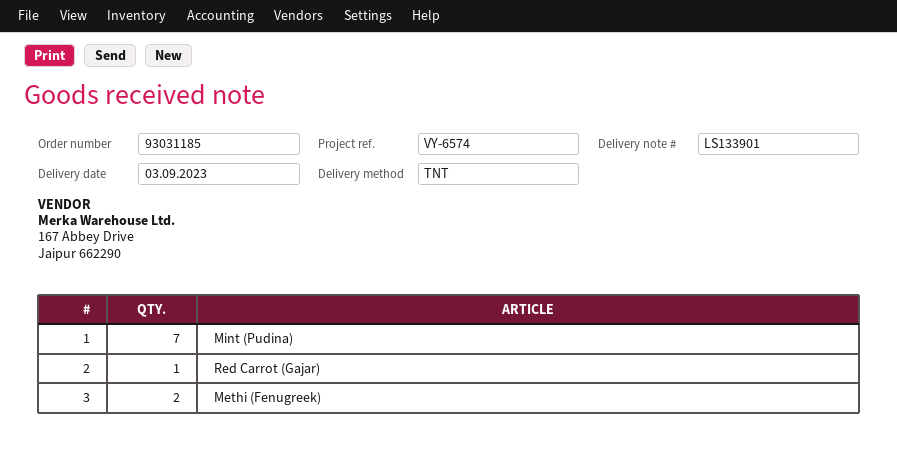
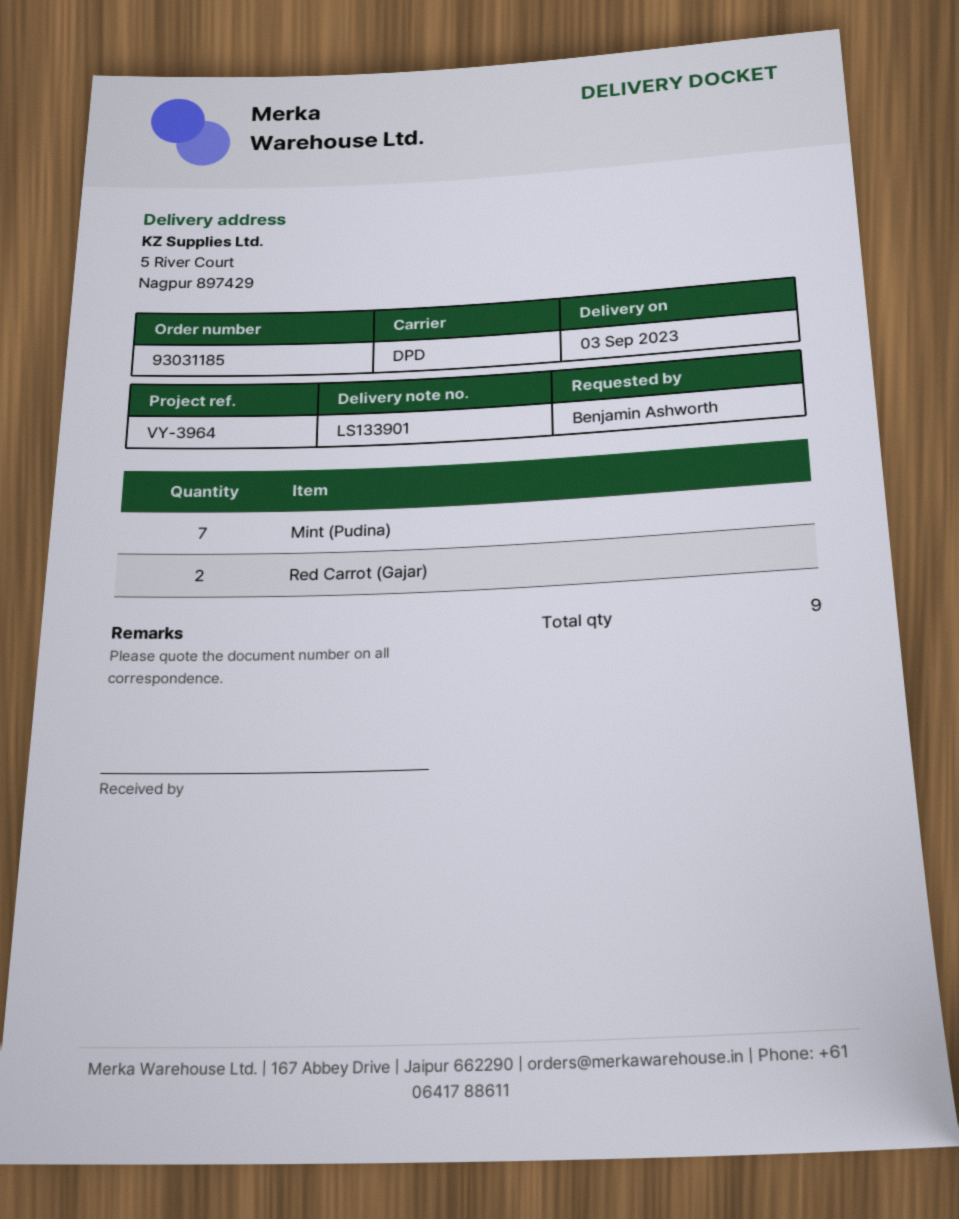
reference: VY-6574 -> VY-3964
shipping method: TNT -> DPD
Red Carrot (Gajar): 1 -> 2
Methi (Fenugreek): 2 -> none

